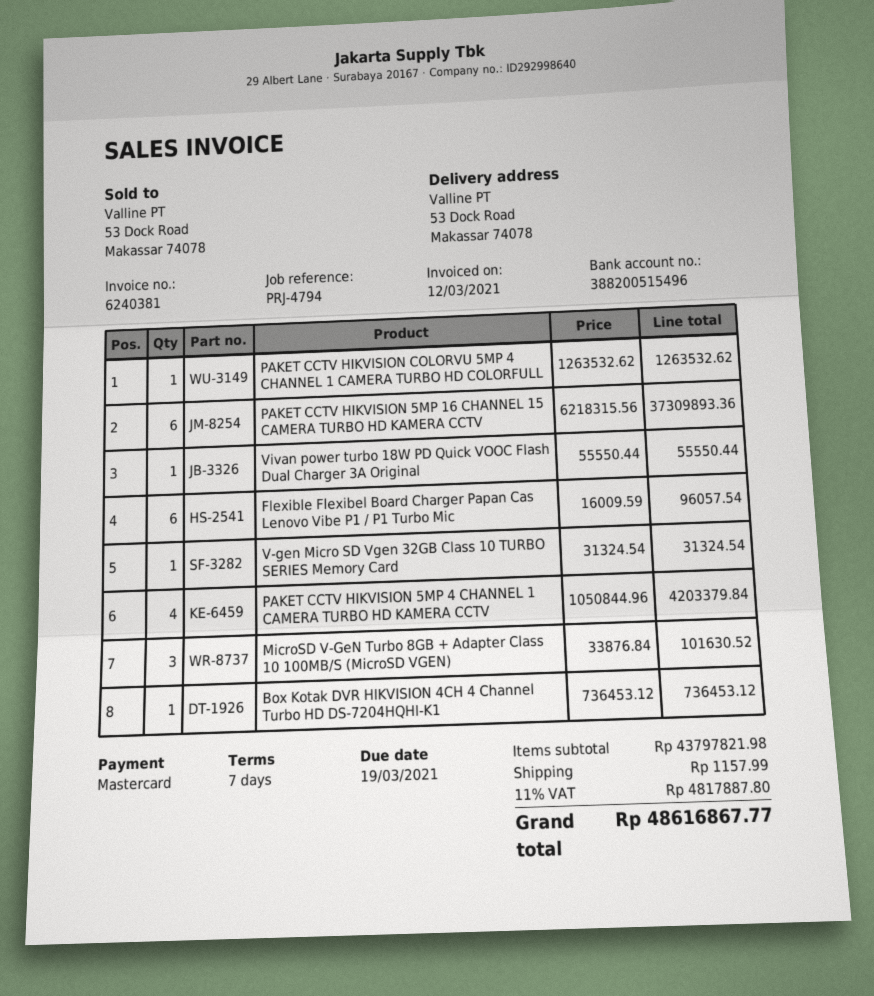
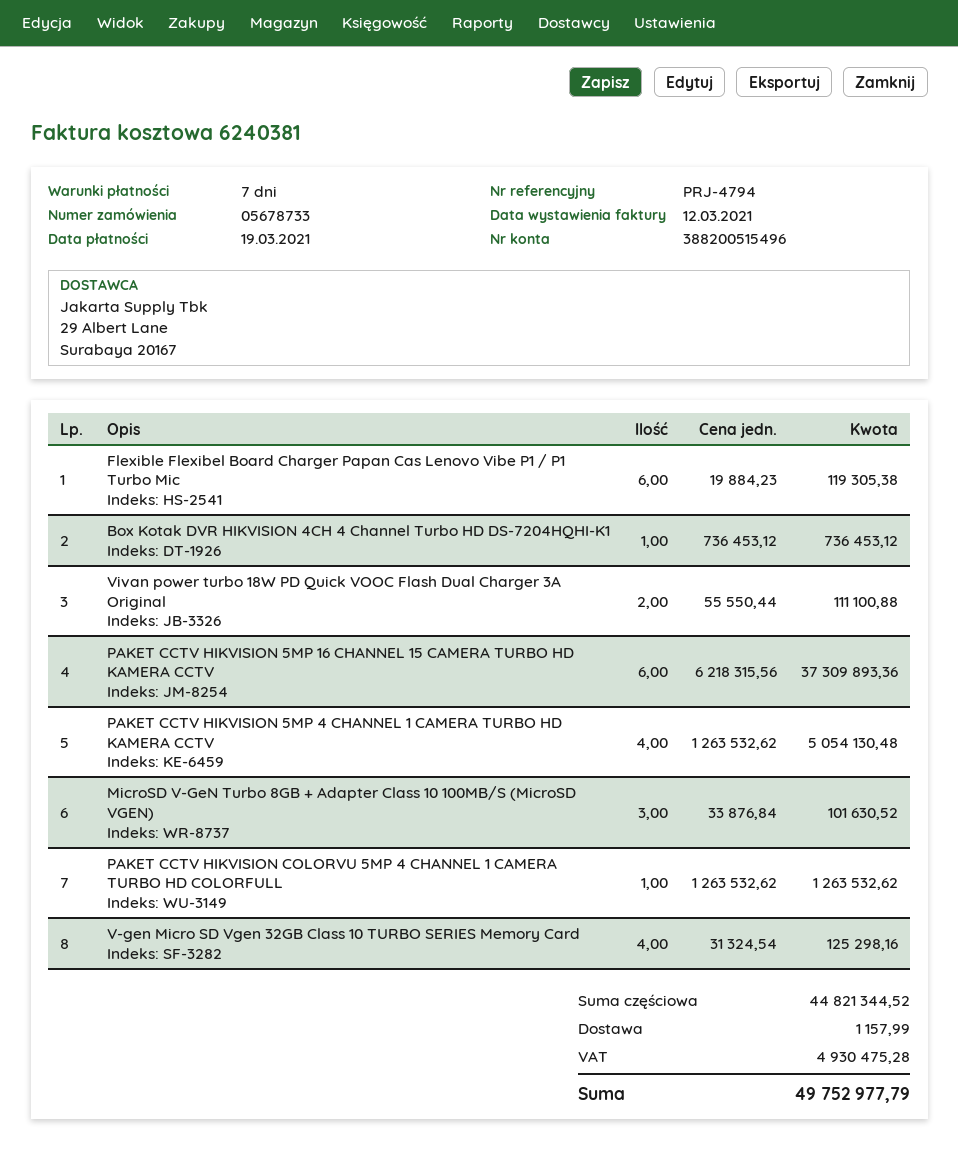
Vivan power turbo 18W PD Quick VOOC Flash Dual Charger 3A Original: 1 x 55550.44 = 55550.44 -> 2 x 55550.44 = 111100.88
Flexible Flexibel Board Charger Papan Cas Lenovo Vibe P1 / P1 Turbo Mic: 6 x 16009.59 = 96057.54 -> 6 x 19884.23 = 119305.38
V-gen Micro SD Vgen 32GB Class 10 TURBO SERIES Memory Card: 1 x 31324.54 = 31324.54 -> 4 x 31324.54 = 125298.16
PAKET CCTV HIKVISION 5MP 4 CHANNEL 1 CAMERA TURBO HD KAMERA CCTV: 4 x 1050844.96 = 4203379.84 -> 4 x 1263532.62 = 5054130.48
subtotal: 43797821.98 -> 44821344.52
tax: 4817887.80 -> 4930475.28
total: 48616867.77 -> 49752977.79

